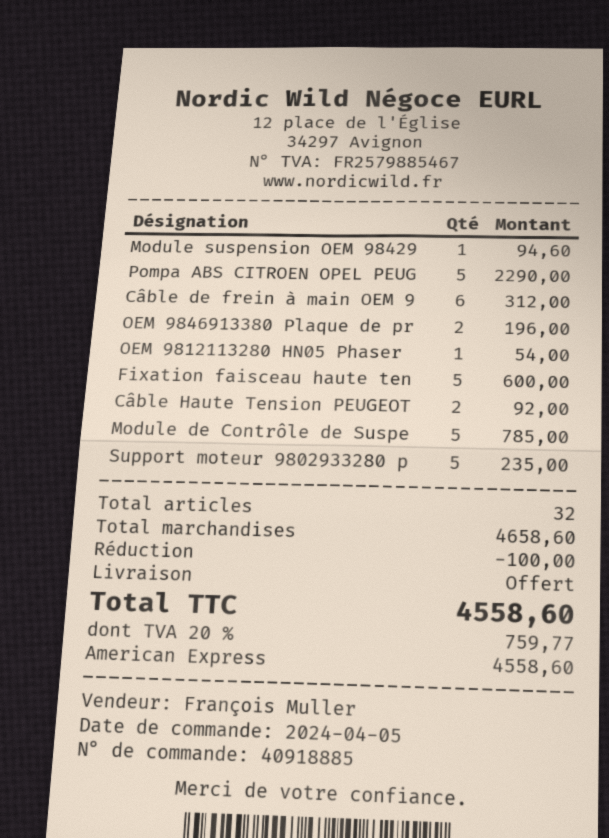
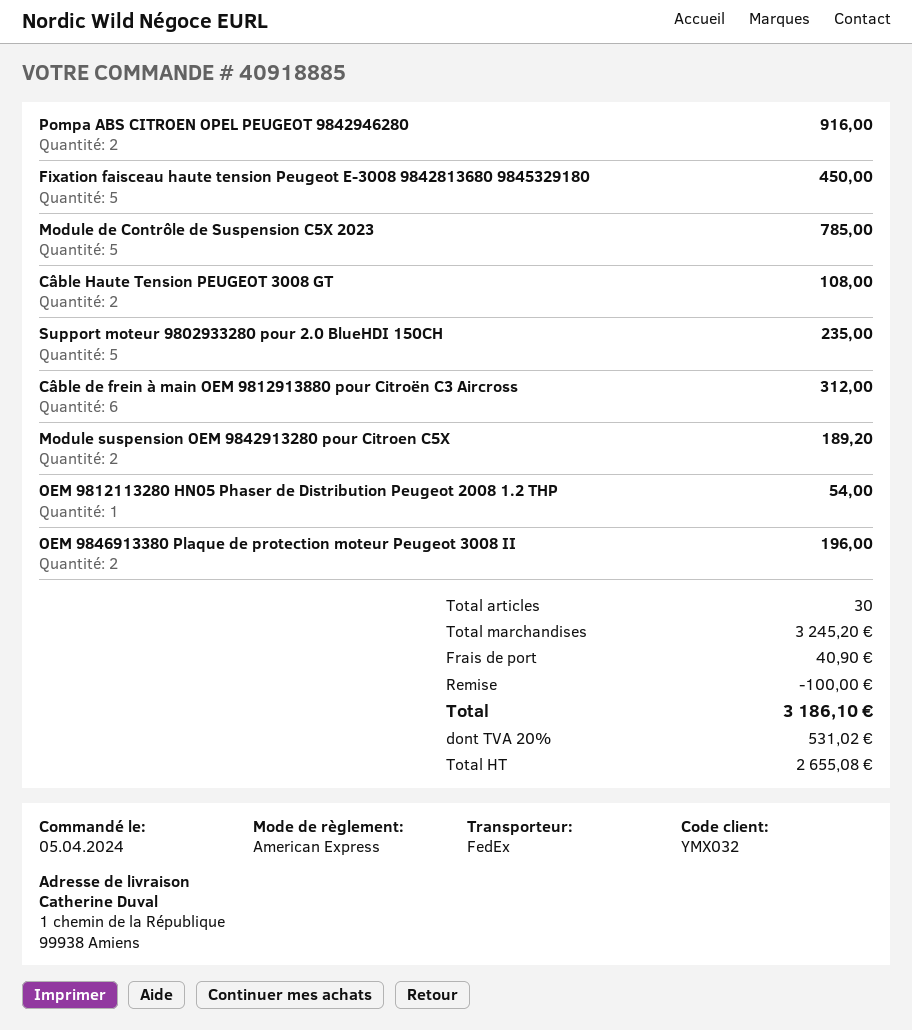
Module suspension OEM 98429: 1 for 94.60 -> 2 for 189.20
Pompa ABS CITROEN OPEL PEUG: 5 for 2290.00 -> 2 for 916.00
Fixation faisceau haute ten: 5 for 600.00 -> 5 for 450.00
Câble Haute Tension PEUGEOT: 2 for 92.00 -> 2 for 108.00
total quantity: 32 -> 30
subtotal: 4658.60 -> 3245.20
shipping: 0.00 -> 40.90
tax: 20% = 759.77 -> 20% = 531.02
total: 4558.60 -> 3186.10

